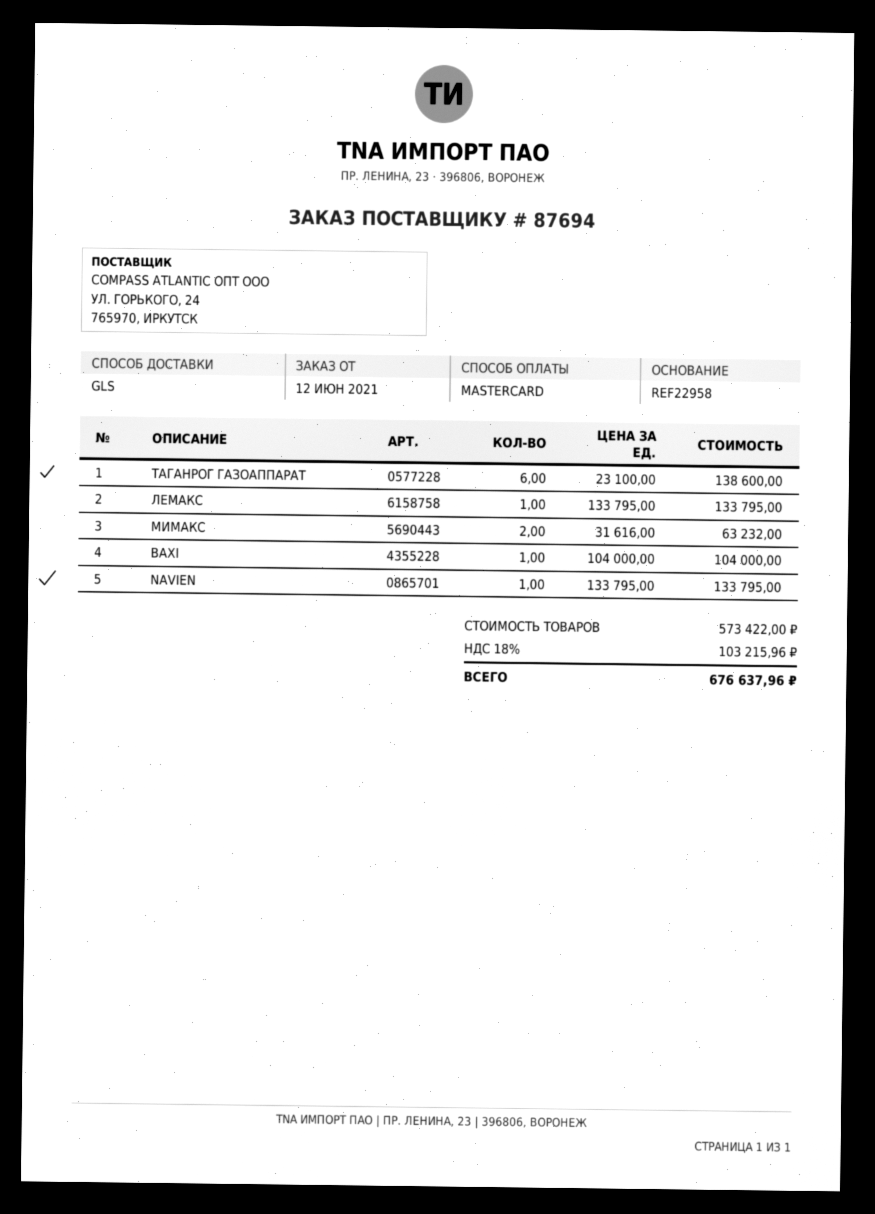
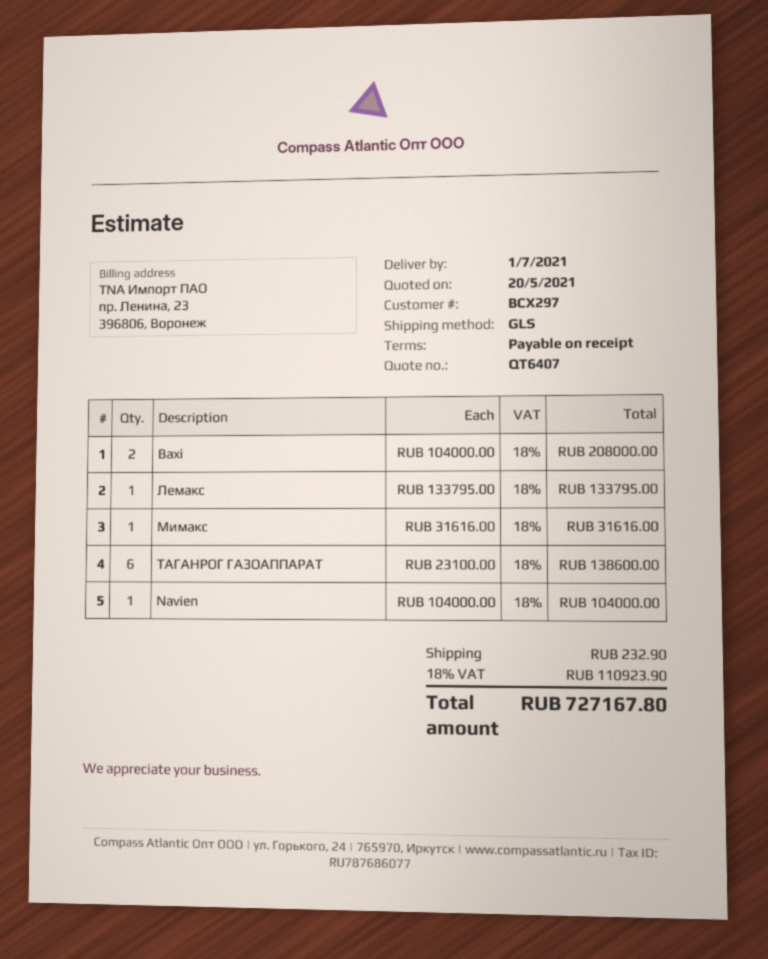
МИМАКС: 2 x 31616.00 = 63232.00 -> 1 x 31616.00 = 31616.00
BAXI: 1 x 104000.00 = 104000.00 -> 2 x 104000.00 = 208000.00
NAVIEN: 1 x 133795.00 = 133795.00 -> 1 x 104000.00 = 104000.00
shipping: none -> 232.90
tax: 18% = 103215.96 -> 18% = 110923.90
total: 676637.96 -> 727167.80

